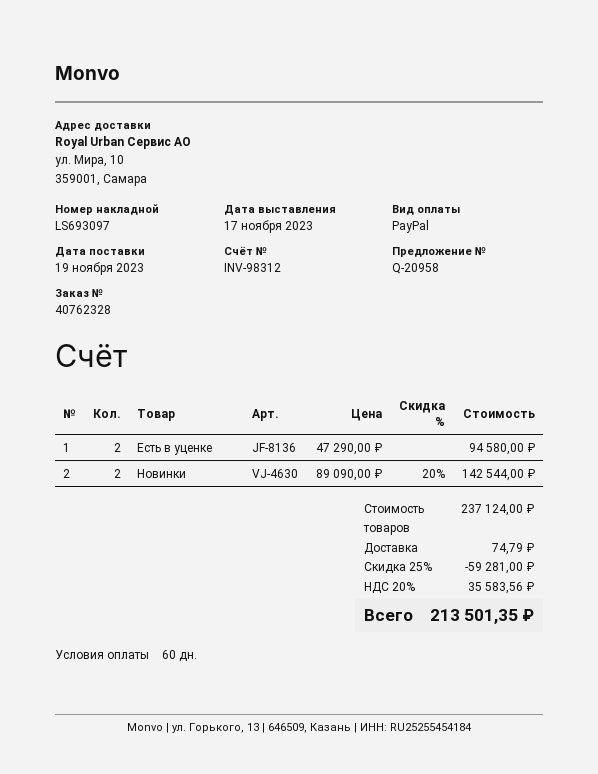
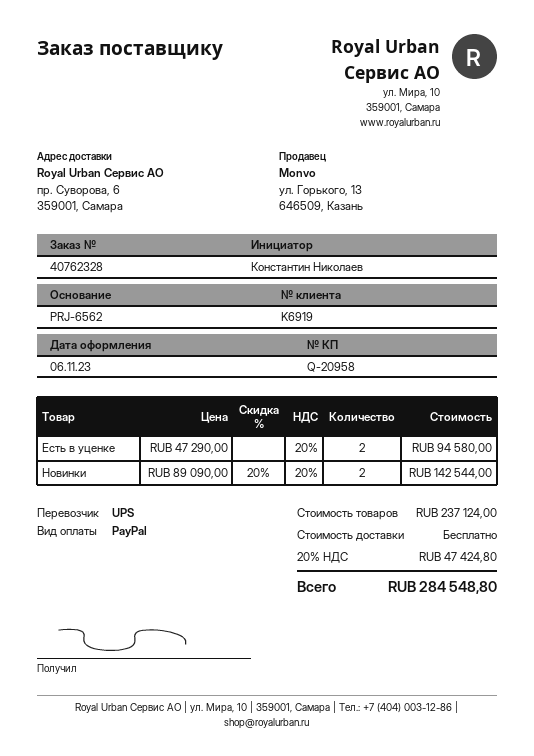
ship to: ул. Мира, 10, 359001, Самара -> пр. Суворова, 6, 359001, Самара
discount: 25% = 59281.00 -> none
shipping: 74.79 -> 0.00
tax: 20% = 35583.56 -> 20% = 47424.80
total: 213501.35 -> 284548.80

